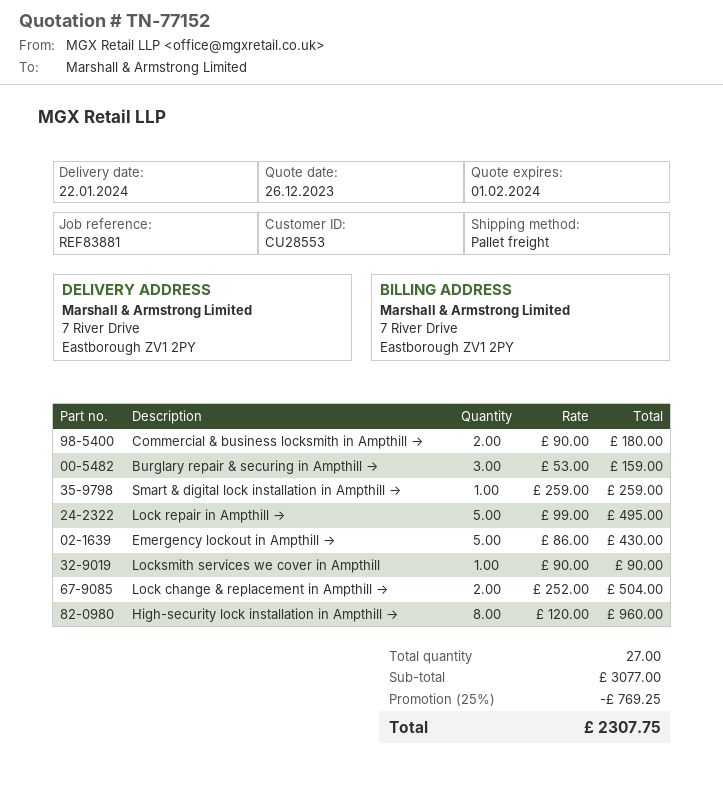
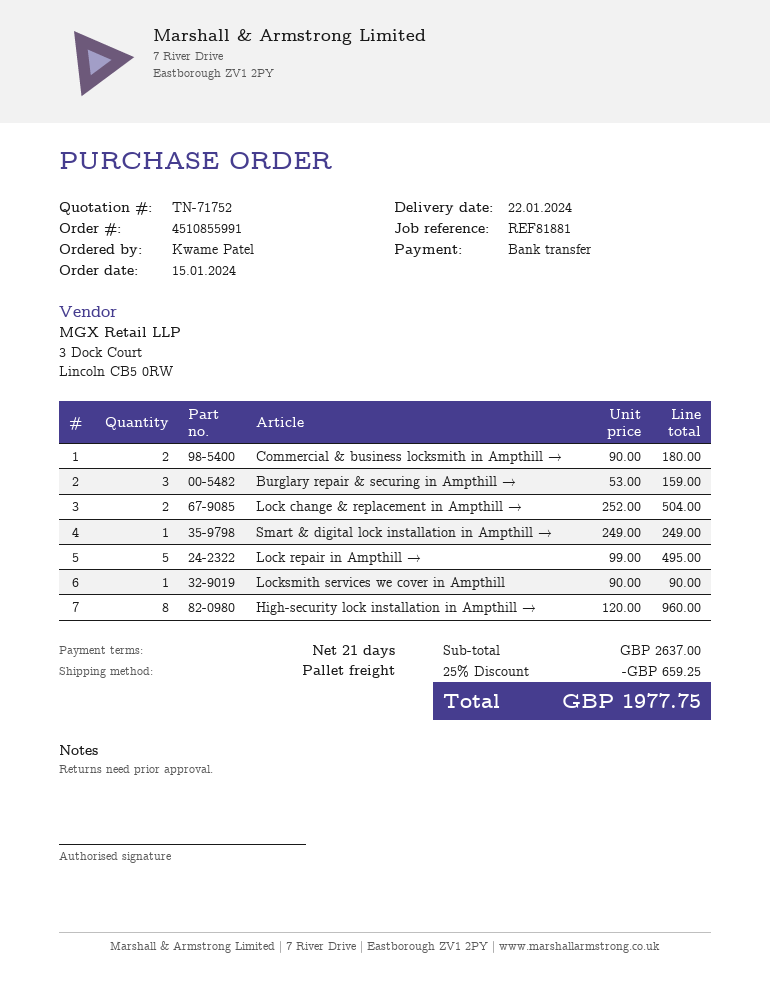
quote number: TN-77152 -> TN-71752
reference: REF83881 -> REF81881
Smart & digital lock installation in Ampthill →: 1 x 259.00 = 259.00 -> 1 x 249.00 = 249.00
Emergency lockout in Ampthill →: 5 x 86.00 = 430.00 -> none
subtotal: 3077.00 -> 2637.00
discount: 25% = 769.25 -> 25% = 659.25
total: 2307.75 -> 1977.75

